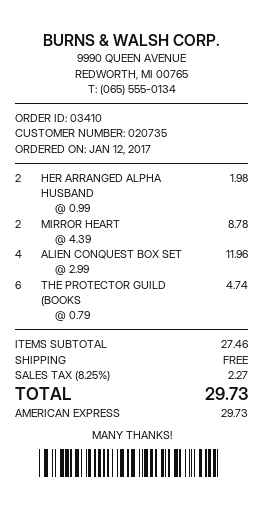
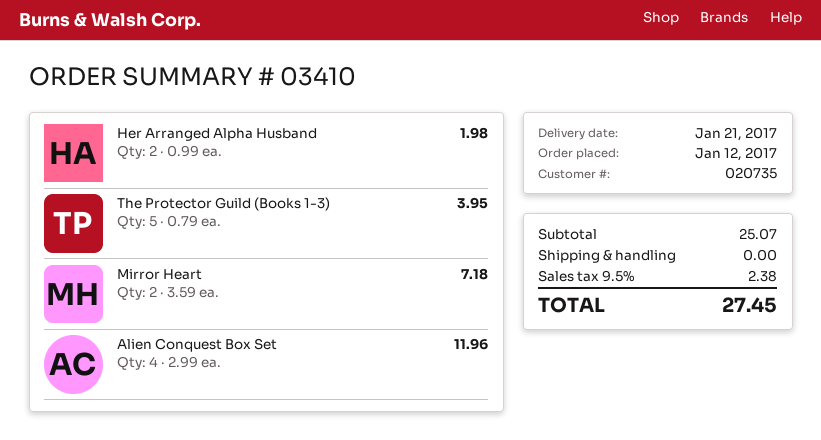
MIRROR HEART: 2 x 4.39 = 8.78 -> 2 x 3.59 = 7.18
THE PROTECTOR GUILD (BOOKS: 6 x 0.79 = 4.74 -> 5 x 0.79 = 3.95
subtotal: 27.46 -> 25.07
tax: 8.25% = 2.27 -> 9.5% = 2.38
total: 29.73 -> 27.45

